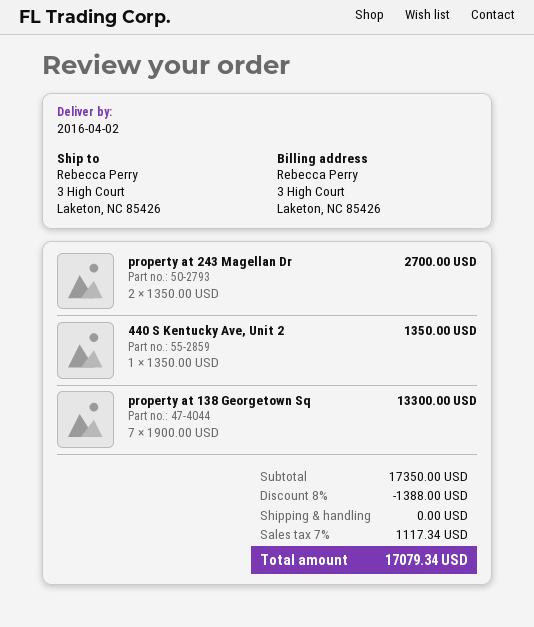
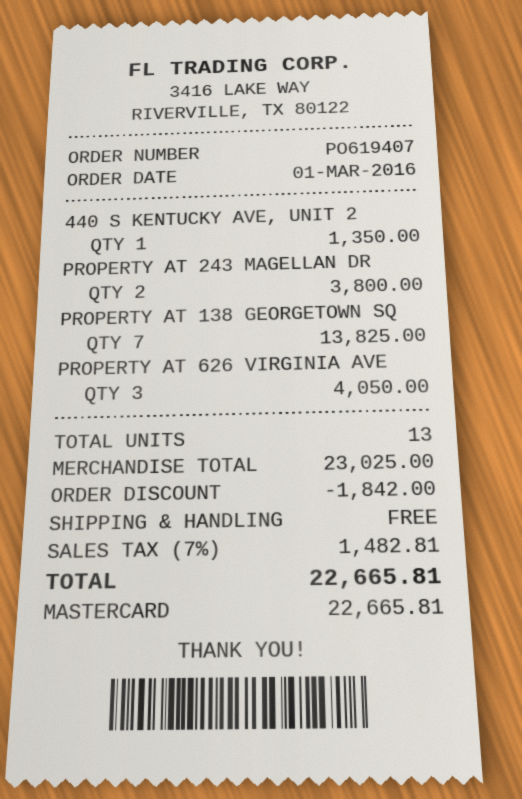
property at 243 Magellan Dr: 2 for 2700.00 -> 2 for 3800.00
property at 138 Georgetown Sq: 7 for 13300.00 -> 7 for 13825.00
PROPERTY AT 626 VIRGINIA AVE: none -> 3 for 4050.00
subtotal: 17350.00 -> 23025.00
discount: 1388.00 -> 1842.00
tax: 7% = 1117.34 -> 7% = 1482.81
total: 17079.34 -> 22665.81

